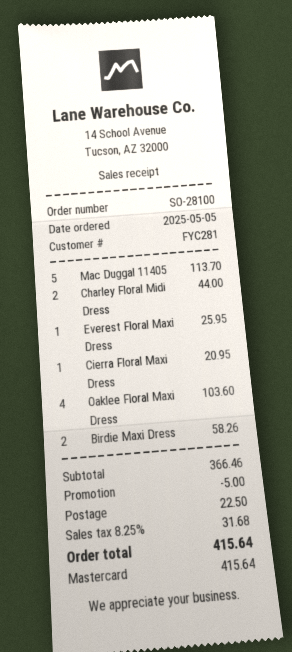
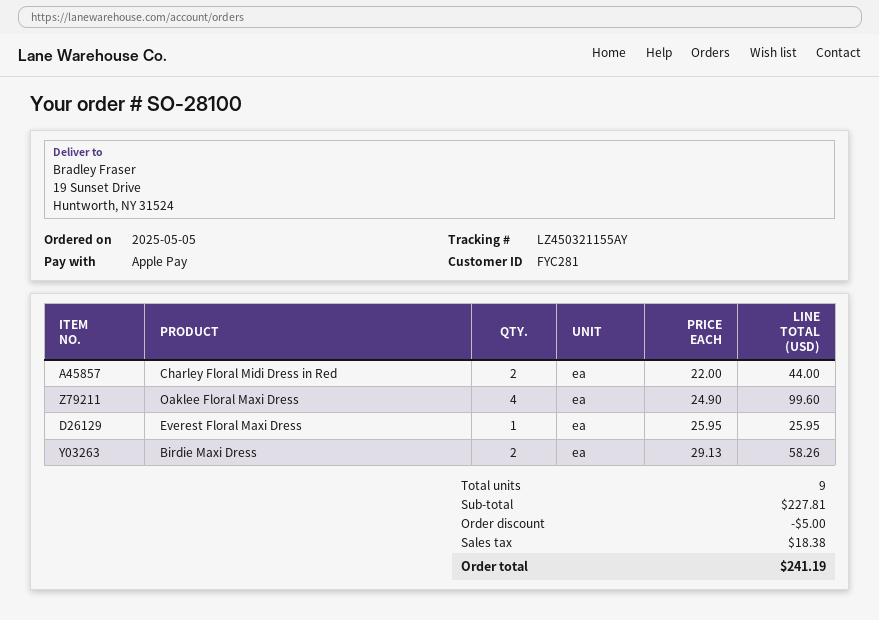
payment method: Mastercard -> Apple Pay
Mac Duggal 11405: 5 for 113.70 -> none
Cierra Floral Maxi Dress: 1 for 20.95 -> none
Oaklee Floral Maxi Dress: 4 for 103.60 -> 4 for 99.60
subtotal: 366.46 -> 227.81
shipping: 22.50 -> none
tax: 31.68 -> 18.38
total: 415.64 -> 241.19

